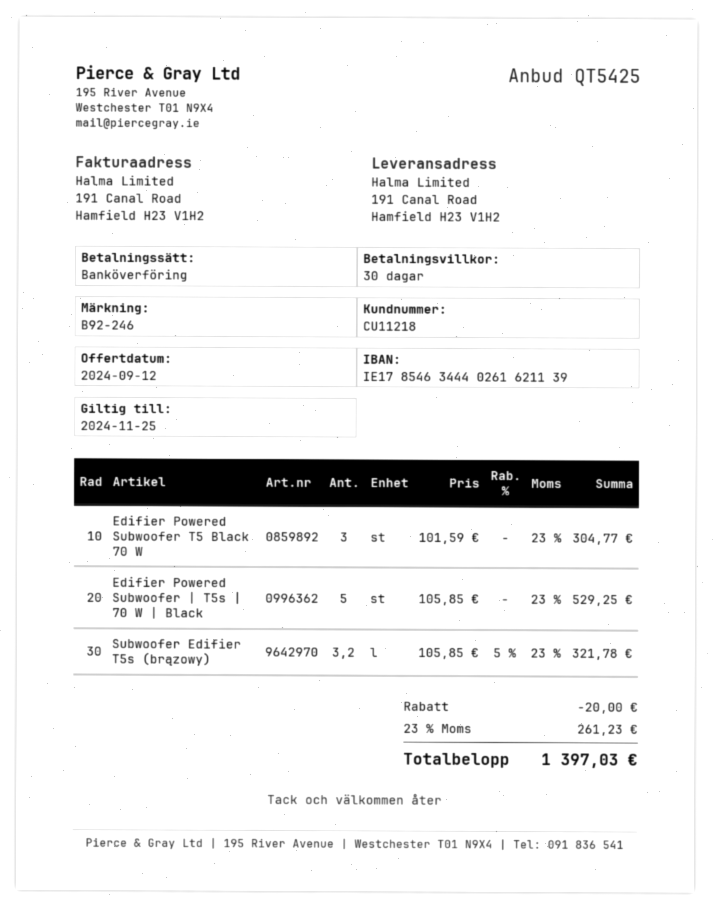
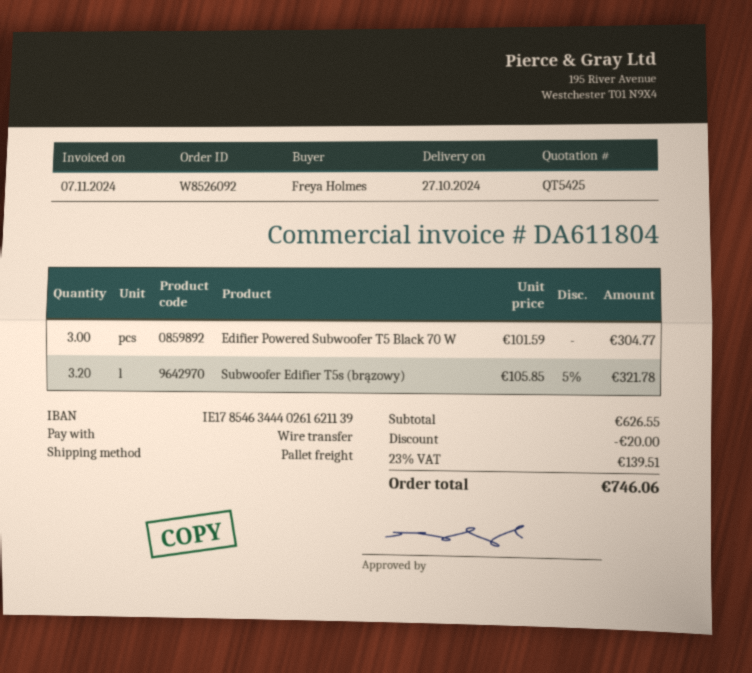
Edifier Powered Subwoofer | T5s | 70 W | Black: 5 x 105.85 = 529.25 -> none
tax: 23% = 261.23 -> 23% = 139.51
total: 1397.03 -> 746.06

